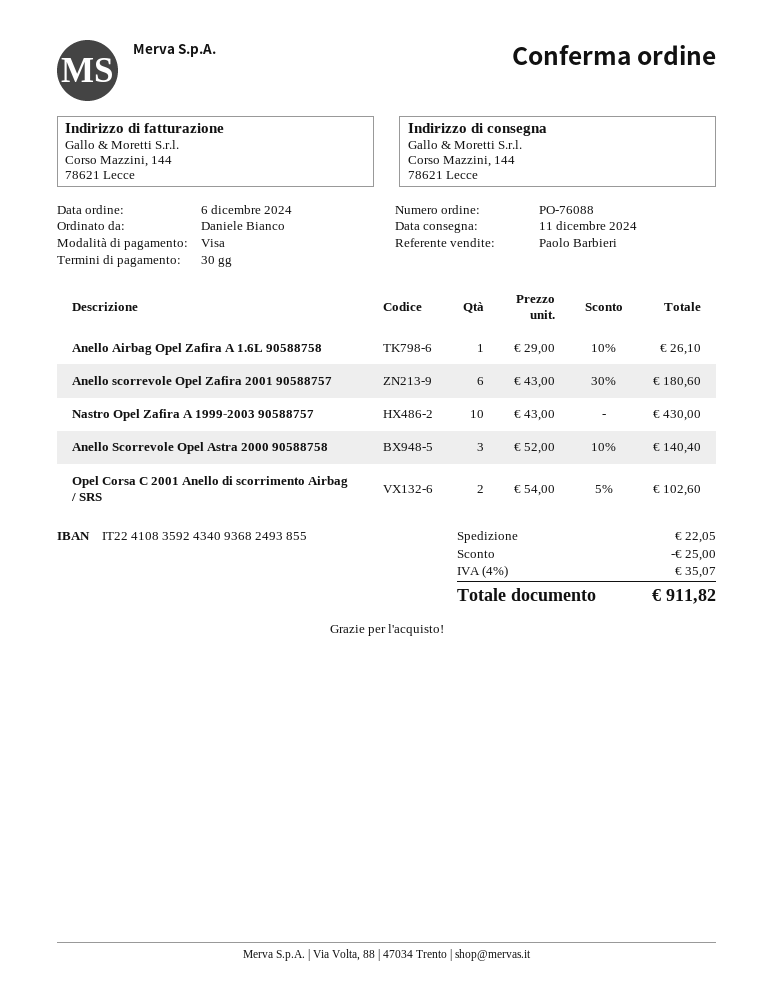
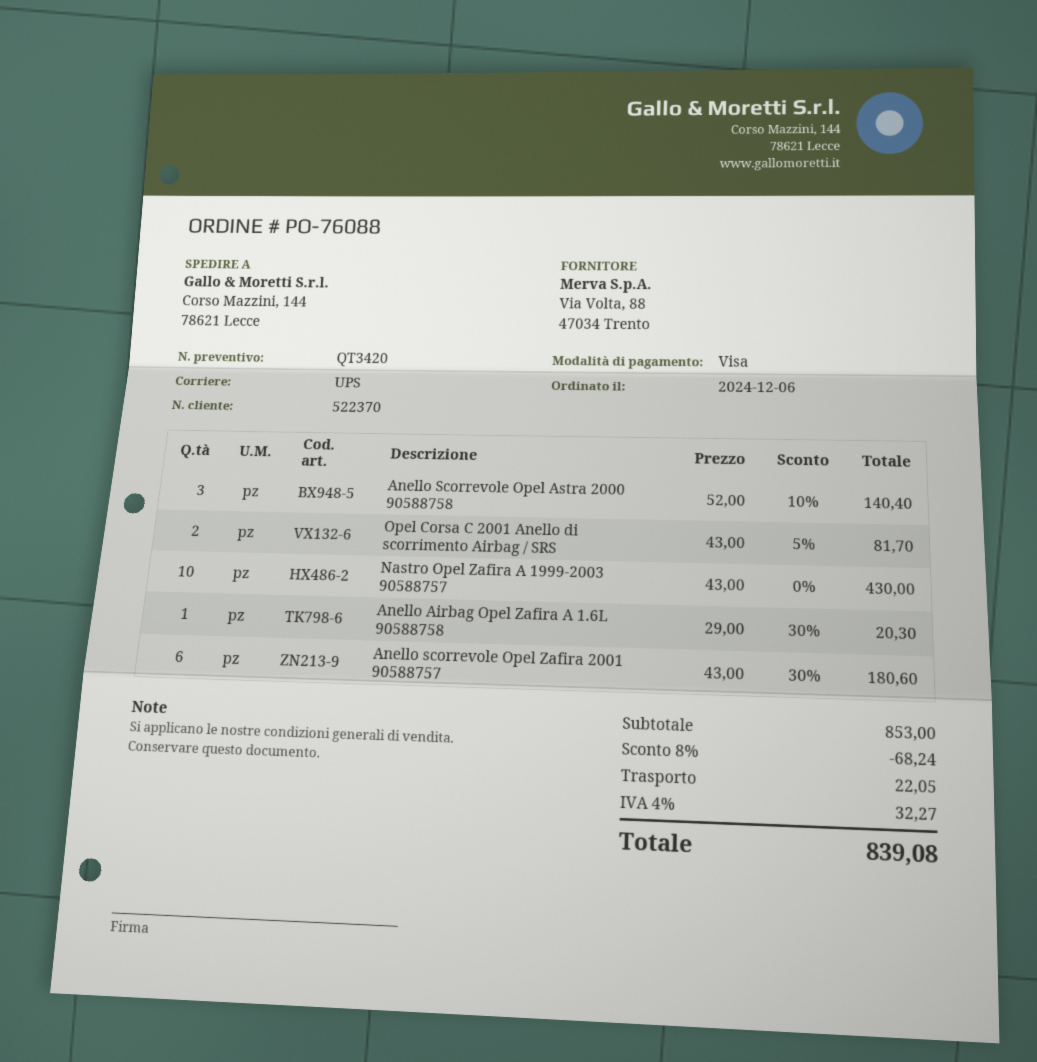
Anello Airbag Opel Zafira A 1.6L 90588758: 1 x 29.00 - 10% = 26.10 -> 1 x 29.00 - 30% = 20.30
Opel Corsa C 2001 Anello di scorrimento Airbag / SRS: 2 x 54.00 - 5% = 102.60 -> 2 x 43.00 - 5% = 81.70
discount: 25.00 -> 68.24
tax: 4% = 35.07 -> 4% = 32.27
total: 911.82 -> 839.08

